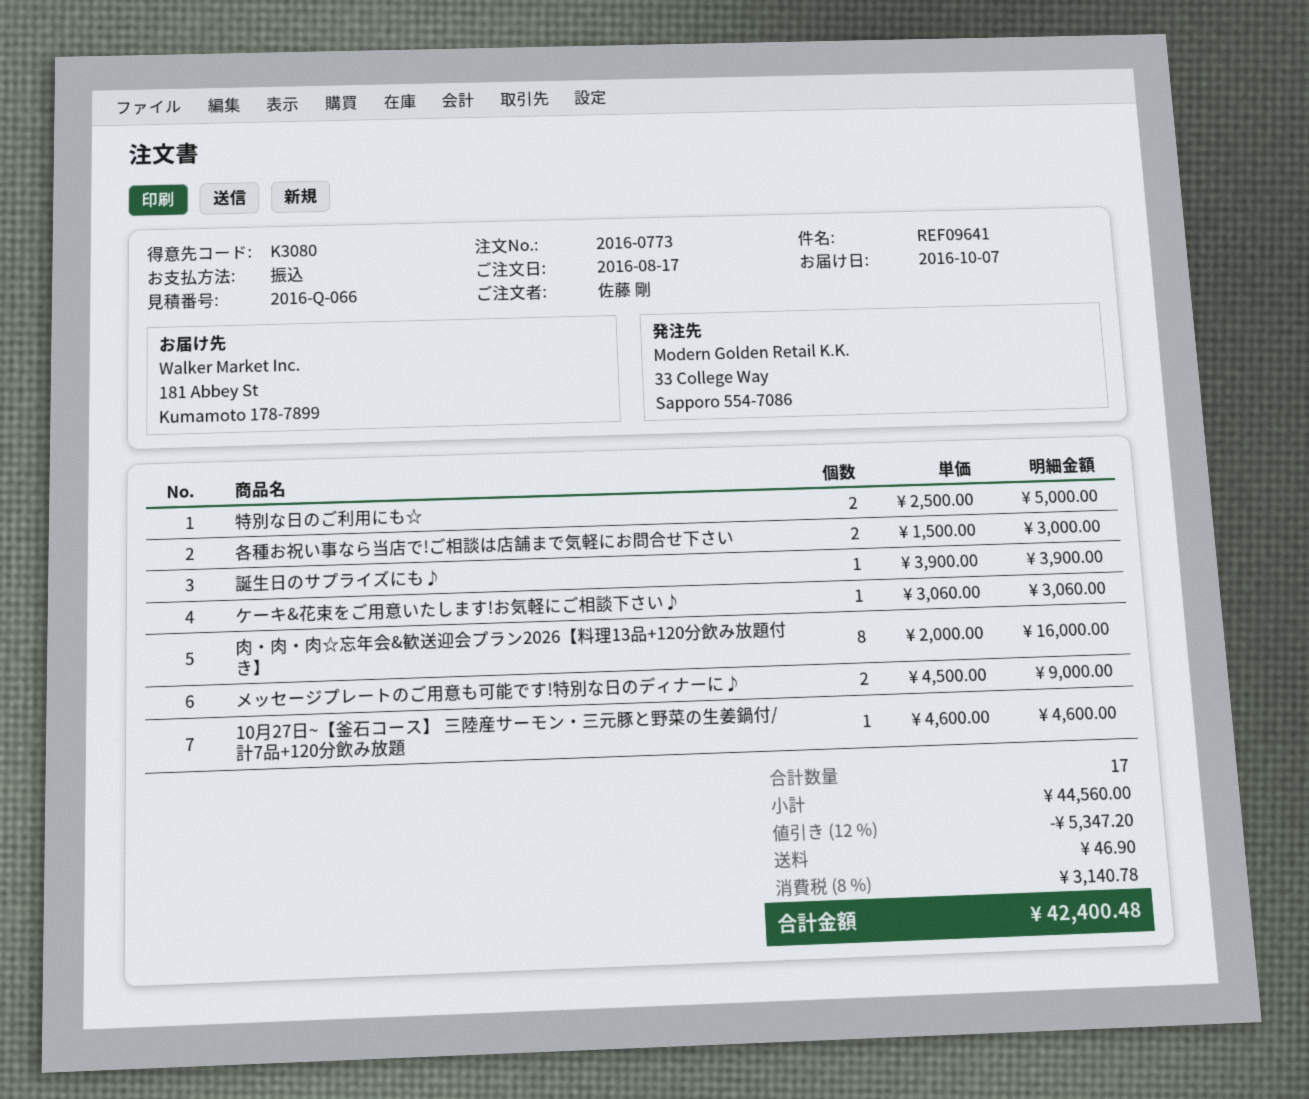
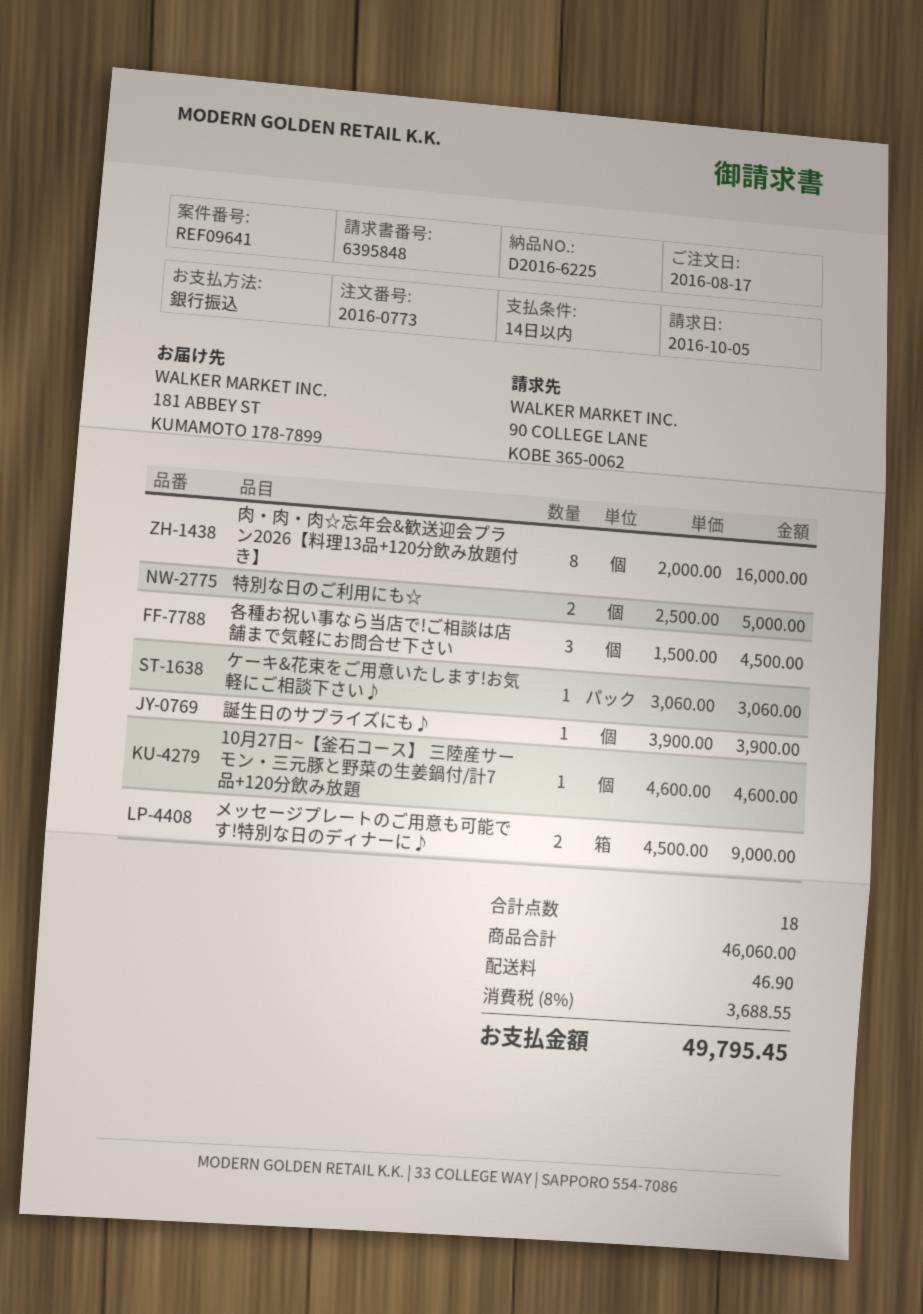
各種お祝い事なら当店で!ご相談は店舗まで気軽にお問合せ下さい: 2 x 1500.00 = 3000.00 -> 3 x 1500.00 = 4500.00
total quantity: 17 -> 18
subtotal: 44560.00 -> 46060.00
discount: 12% = 5347.20 -> none
tax: 8% = 3140.78 -> 8% = 3688.55
total: 42400.48 -> 49795.45

